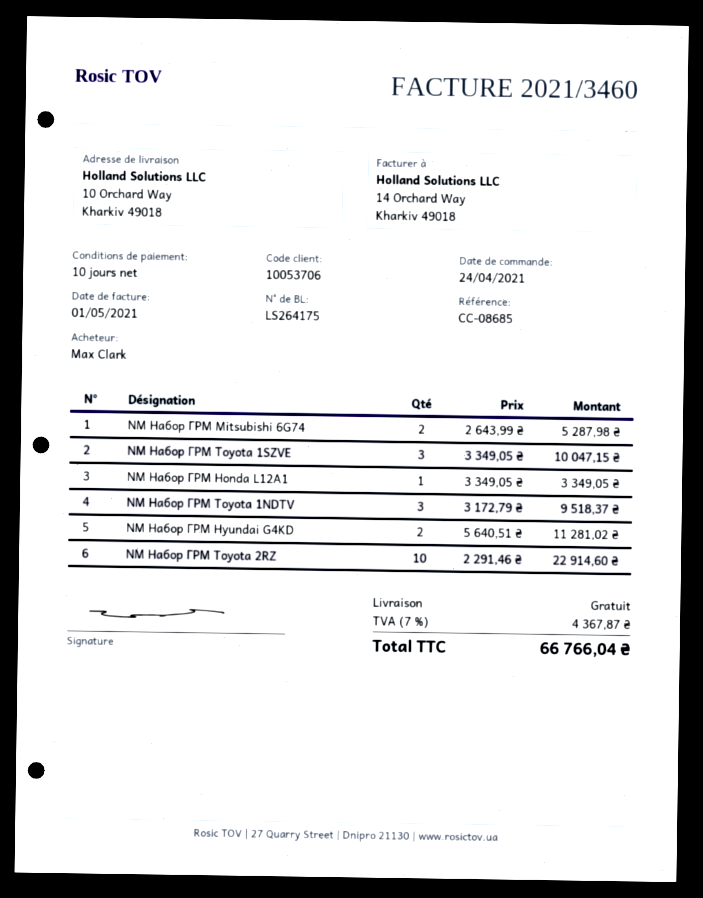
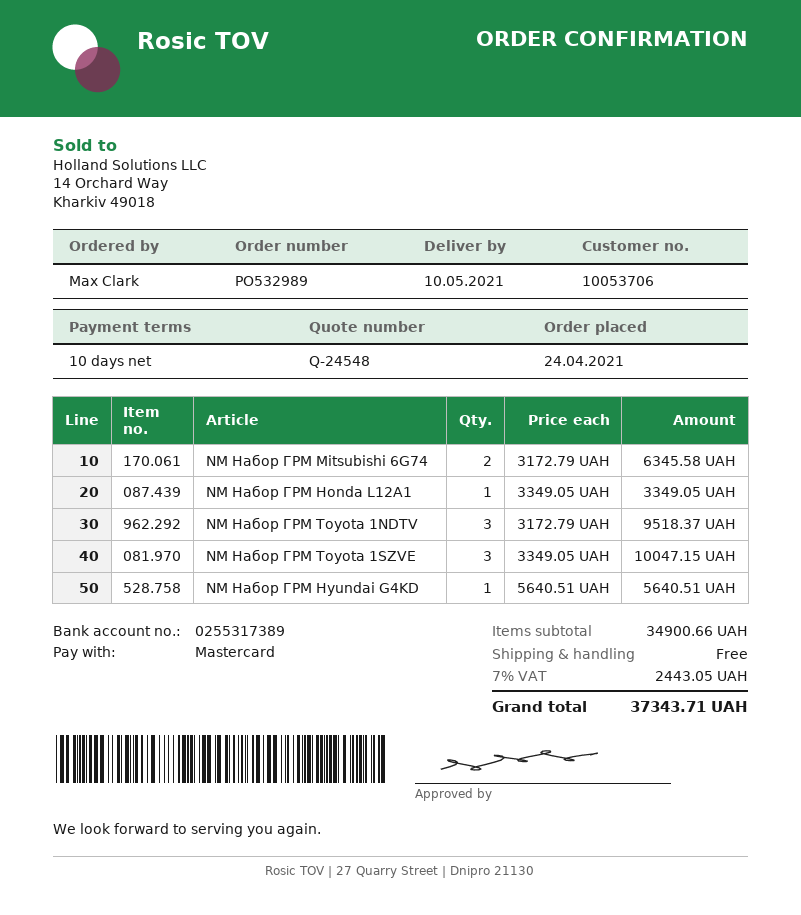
NM Набор ГРМ Mitsubishi 6G74: 2 x 2643.99 = 5287.98 -> 2 x 3172.79 = 6345.58
NM Набор ГРМ Hyundai G4KD: 2 x 5640.51 = 11281.02 -> 1 x 5640.51 = 5640.51
NM Набор ГРМ Toyota 2RZ: 10 x 2291.46 = 22914.60 -> none
tax: 7% = 4367.87 -> 7% = 2443.05
total: 66766.04 -> 37343.71

